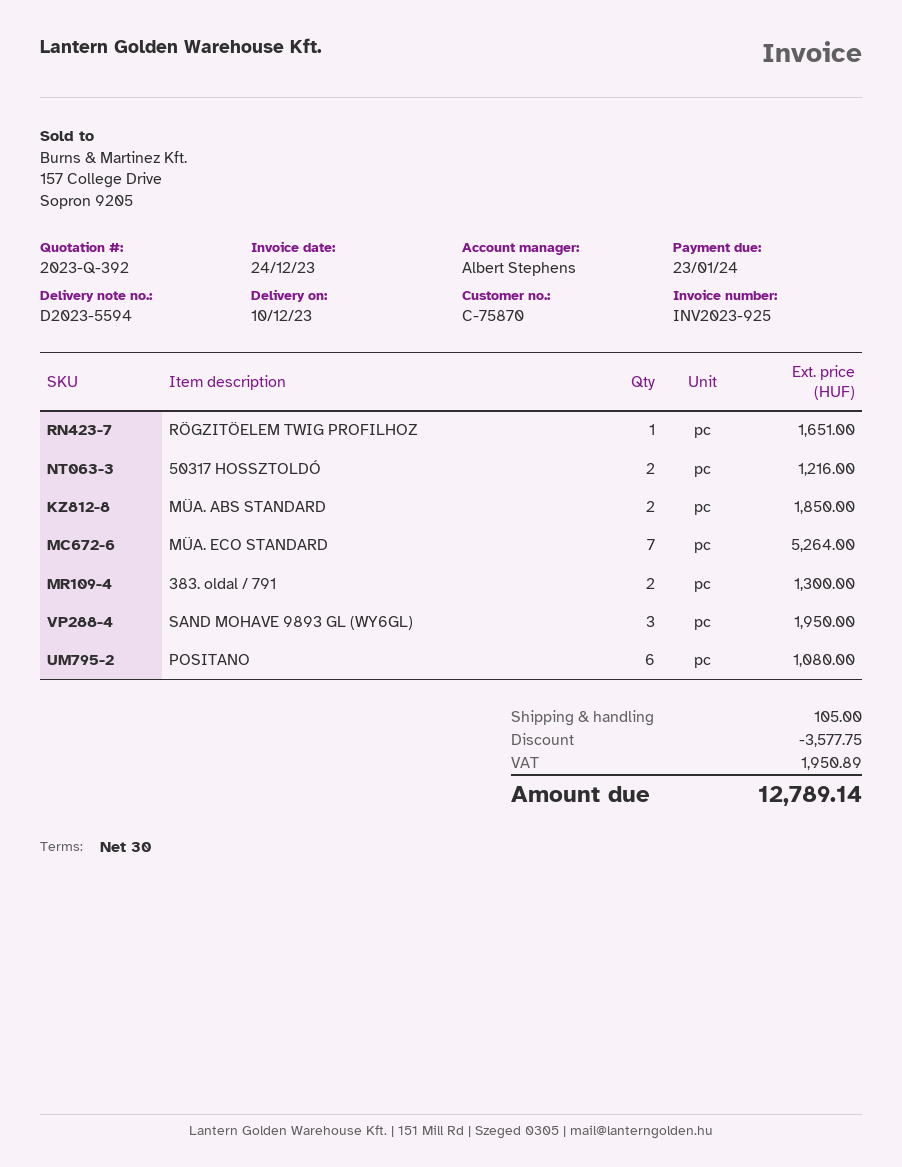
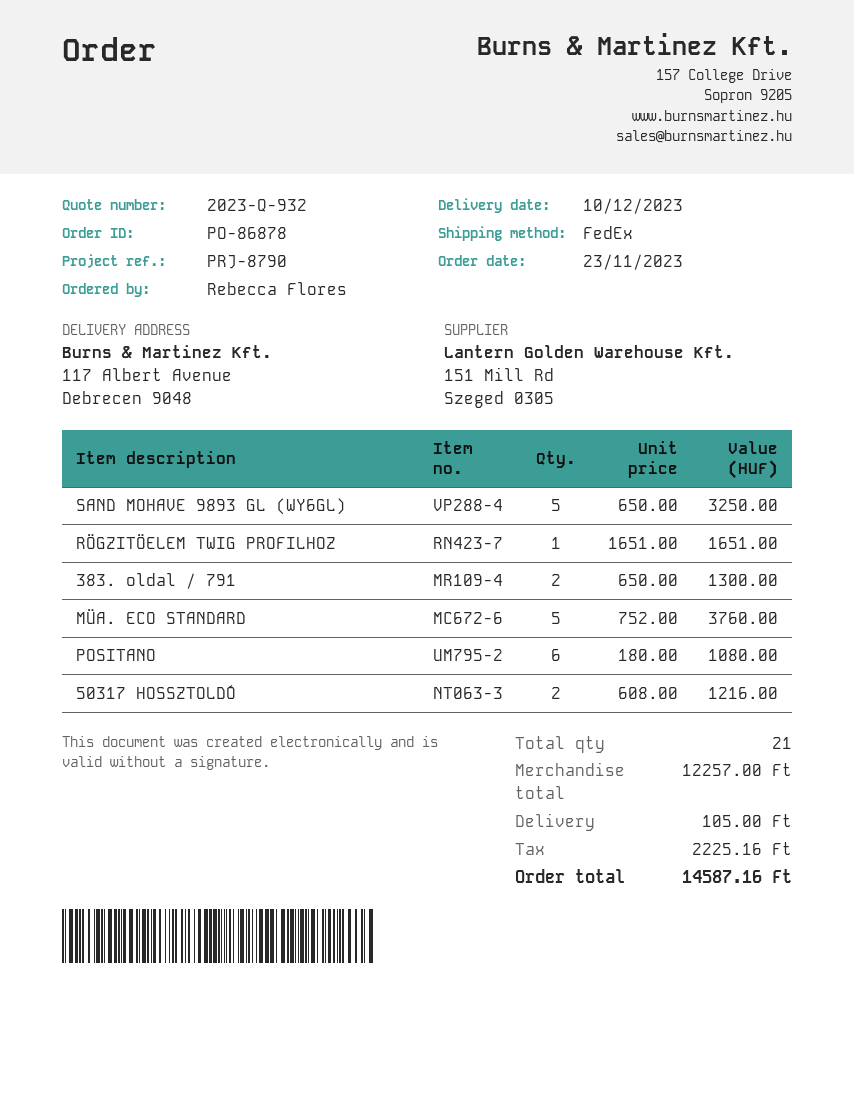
quote number: 2023-Q-392 -> 2023-Q-932
MÜA. ABS STANDARD: 2 for 1850.00 -> none
MÜA. ECO STANDARD: 7 for 5264.00 -> 5 for 3760.00
SAND MOHAVE 9893 GL (WY6GL): 3 for 1950.00 -> 5 for 3250.00
discount: 3577.75 -> none
tax: 1950.89 -> 2225.16
total: 12789.14 -> 14587.16

